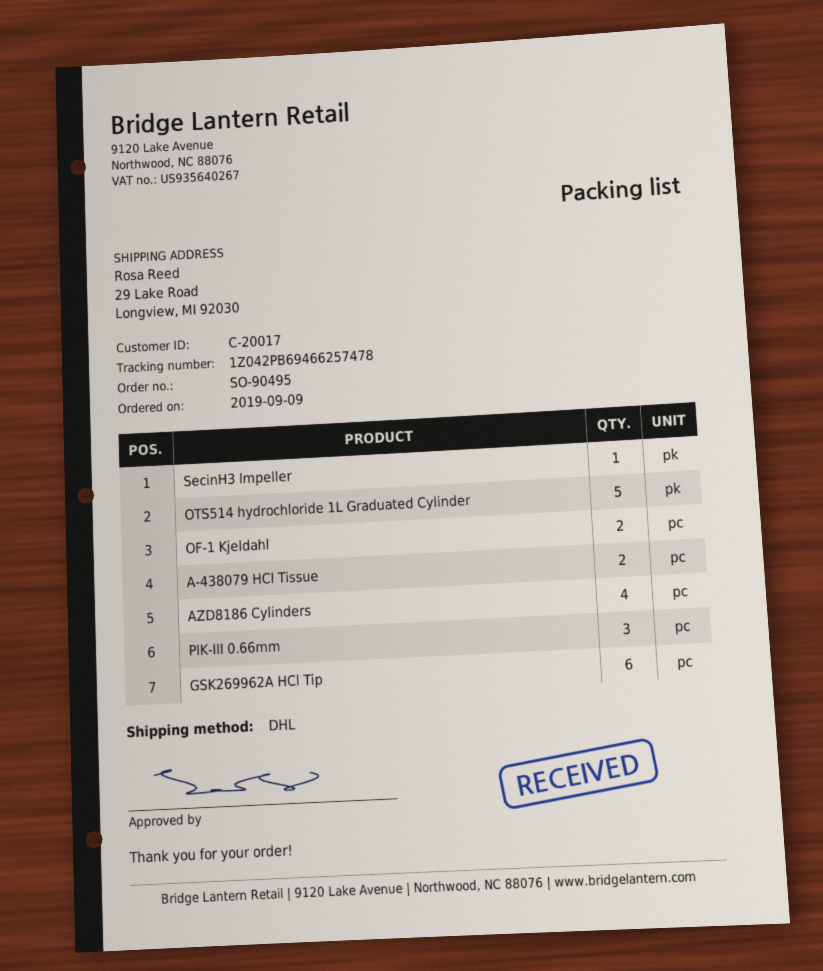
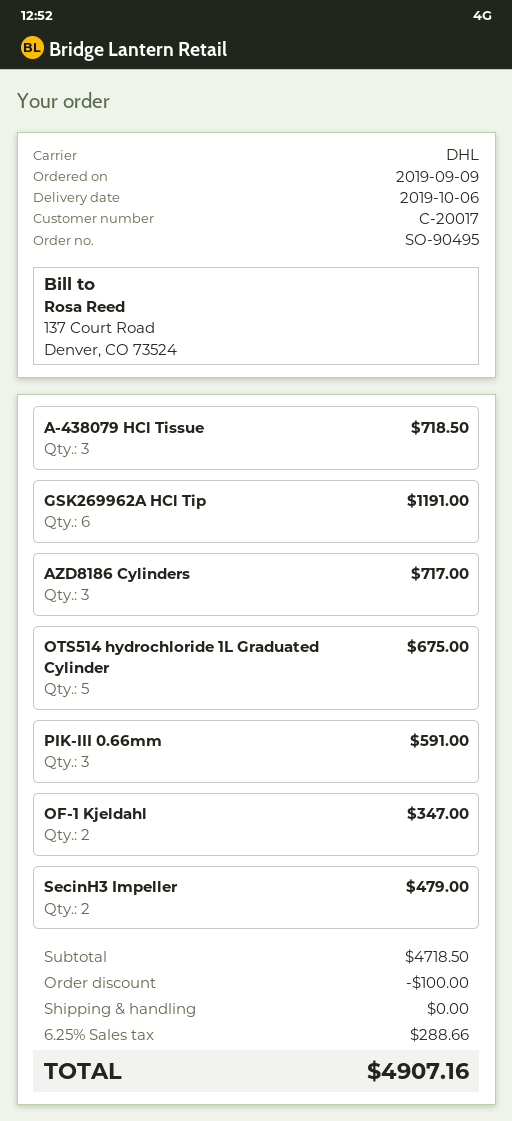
SecinH3 Impeller: 1 -> 2
A-438079 HCl Tissue: 2 -> 3
AZD8186 Cylinders: 4 -> 3

